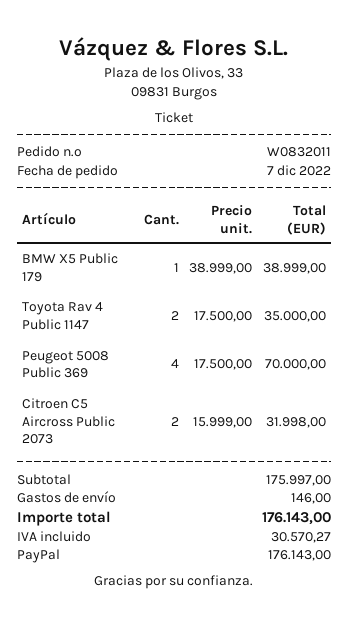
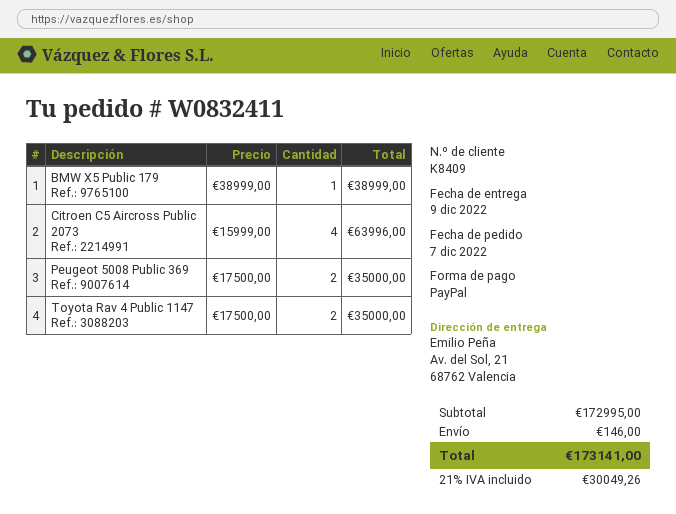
order number: W0832011 -> W0832411
Peugeot 5008 Public 369: 4 x 17500.00 = 70000.00 -> 2 x 17500.00 = 35000.00
Citroen C5 Aircross Public 2073: 2 x 15999.00 = 31998.00 -> 4 x 15999.00 = 63996.00
subtotal: 175997.00 -> 172995.00
tax: 30570.27 -> 30049.26
total: 176143.00 -> 173141.00

